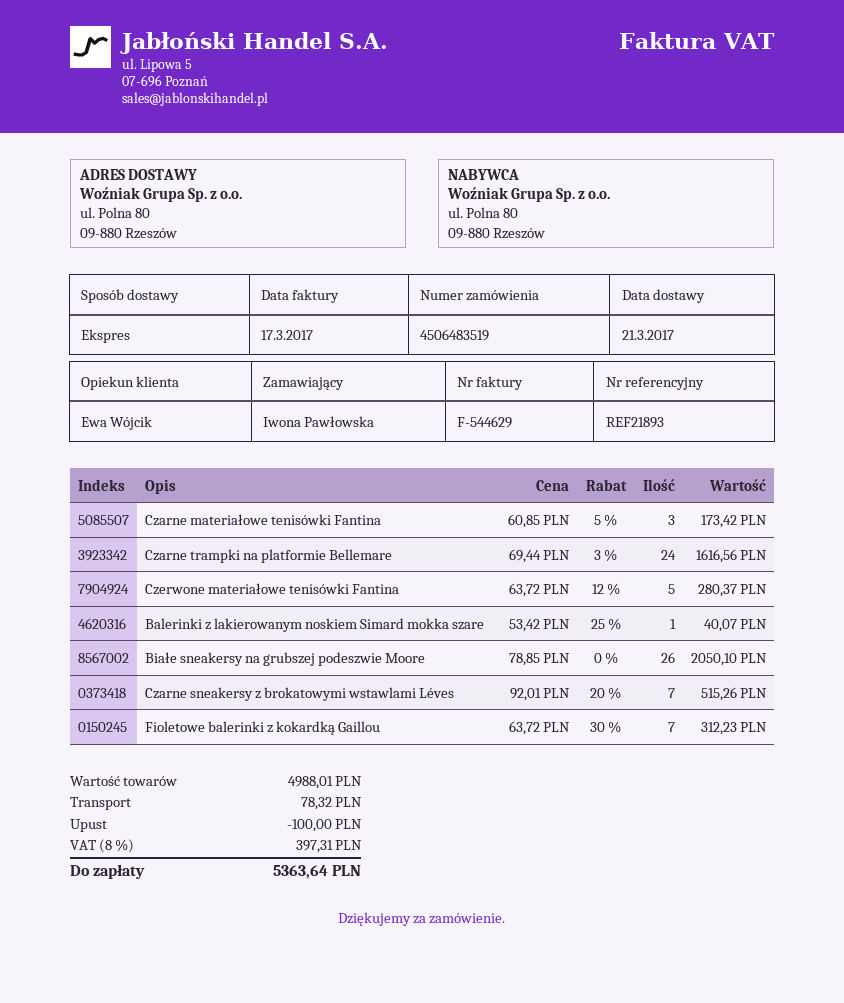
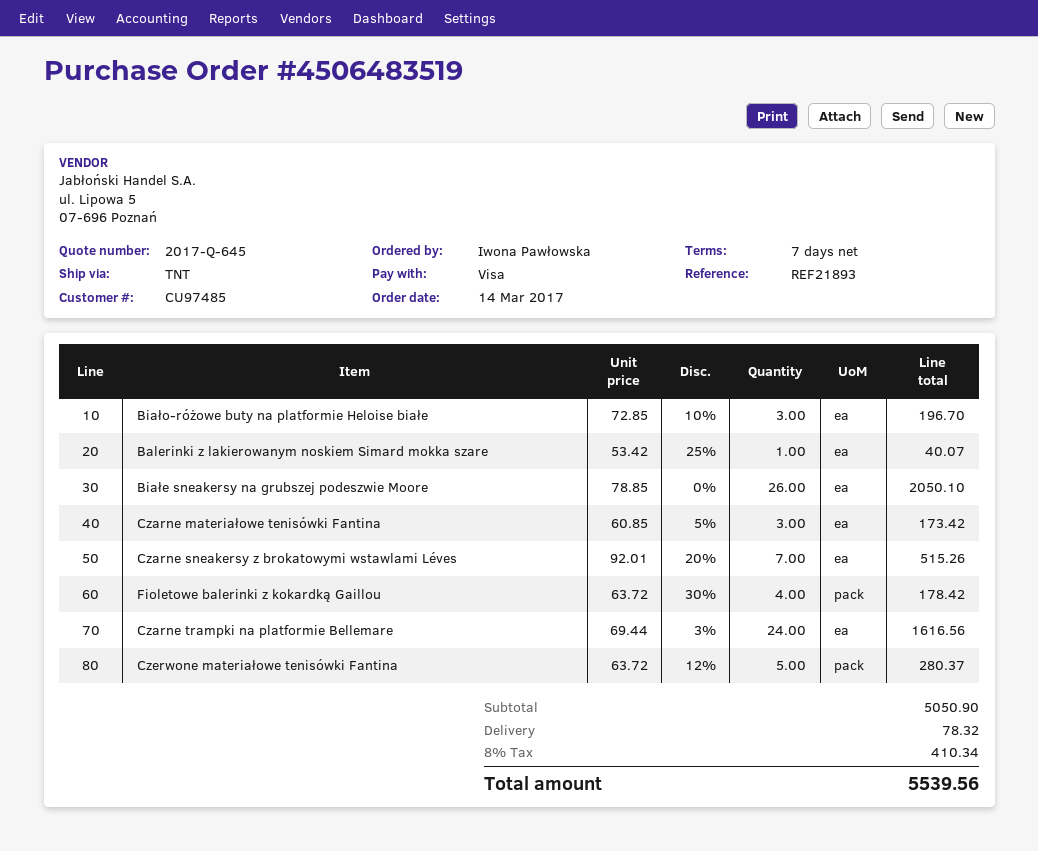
shipping method: express -> TNT
Fioletowe balerinki z kokardką Gaillou: 7 x 63.72 - 30% = 312.23 -> 4 x 63.72 - 30% = 178.42
Biało-różowe buty na platformie Heloise białe: none -> 3 x 72.85 - 10% = 196.70
subtotal: 4988.01 -> 5050.90
discount: 100.00 -> none
tax: 8% = 397.31 -> 8% = 410.34
total: 5363.64 -> 5539.56

